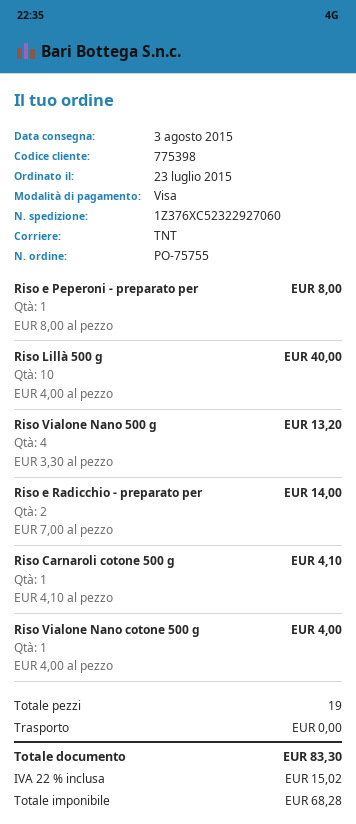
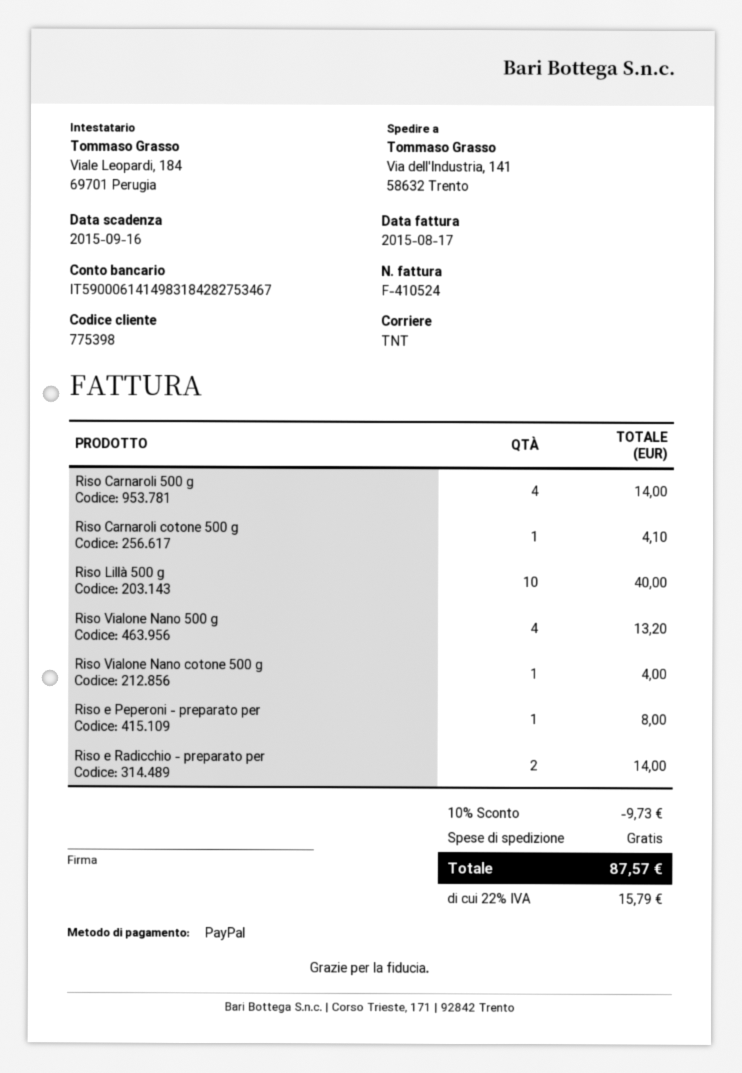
payment method: Visa -> PayPal
Riso Carnaroli 500 g: none -> 4 for 14.00
discount: none -> 10% = 9.73
tax: 22% = 15.02 -> 22% = 15.79
total: 83.30 -> 87.57

